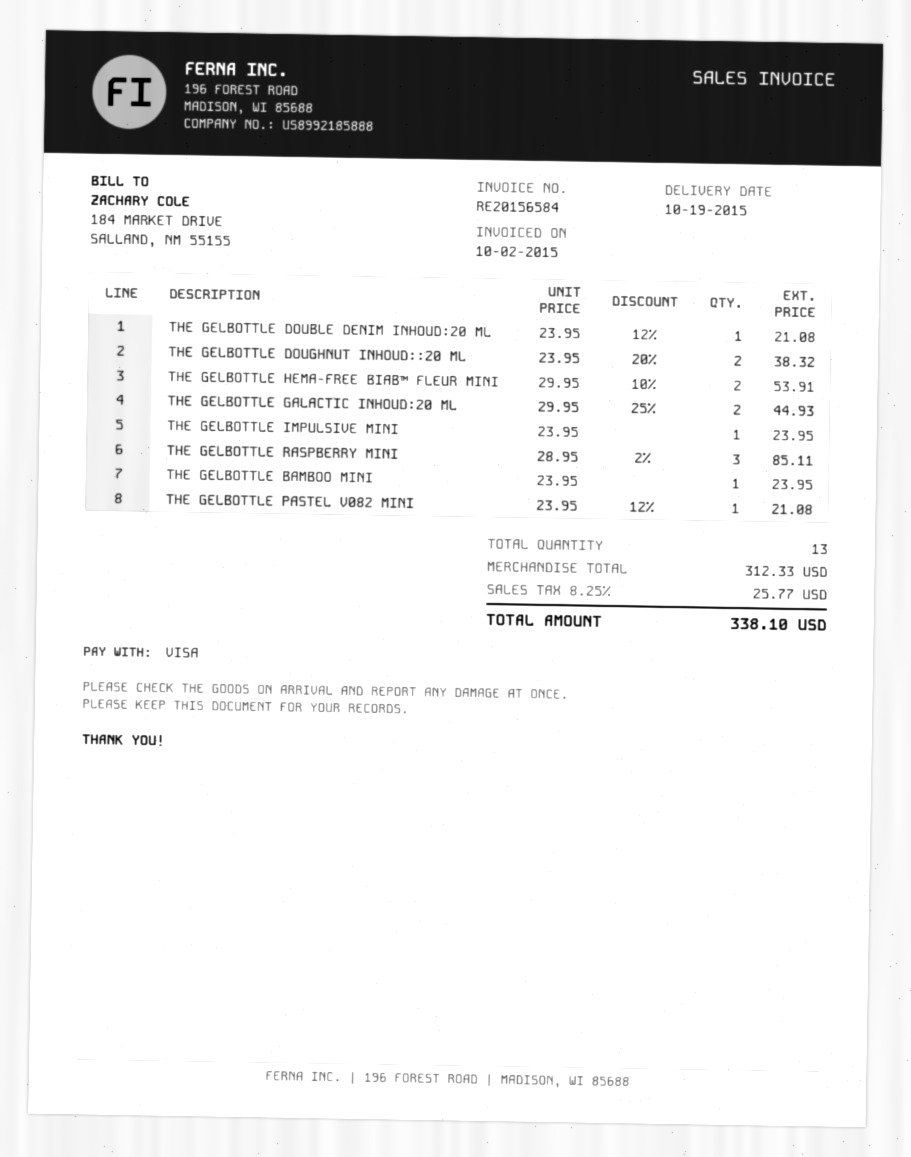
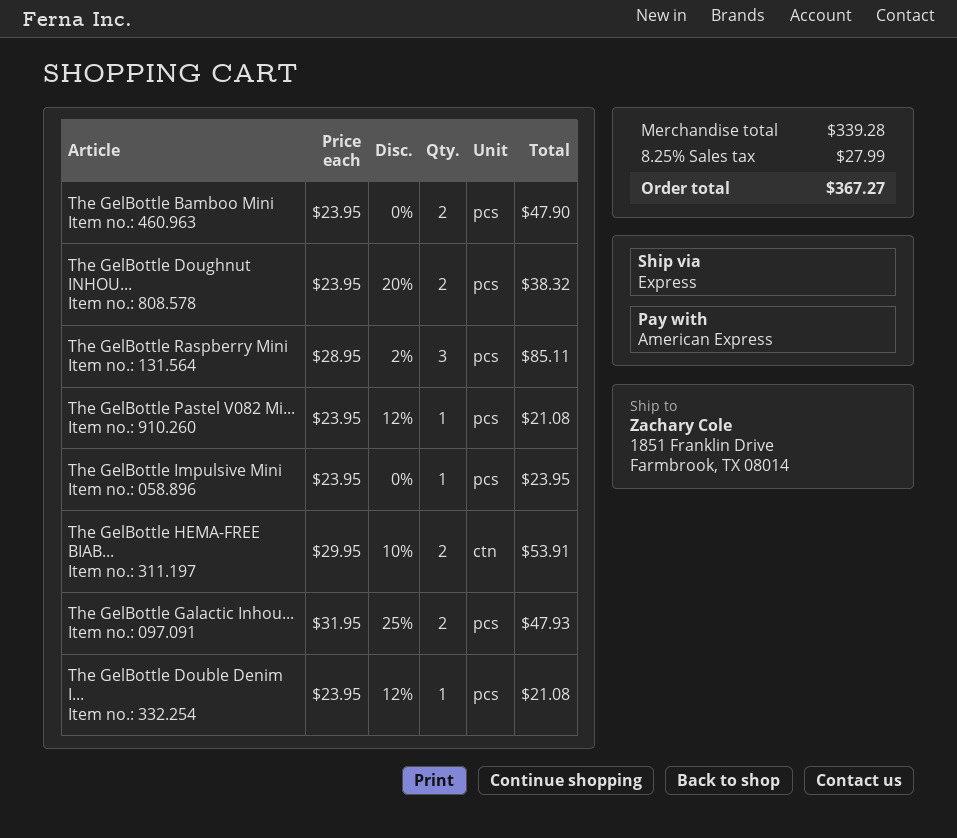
payment method: Visa -> American Express
THE GELBOTTLE GALACTIC INHOUD:20 ML: 2 x 29.95 - 25% = 44.93 -> 2 x 31.95 - 25% = 47.93
THE GELBOTTLE BAMBOO MINI: 1 x 23.95 = 23.95 -> 2 x 23.95 = 47.90
subtotal: 312.33 -> 339.28
tax: 8.25% = 25.77 -> 8.25% = 27.99
total: 338.10 -> 367.27

